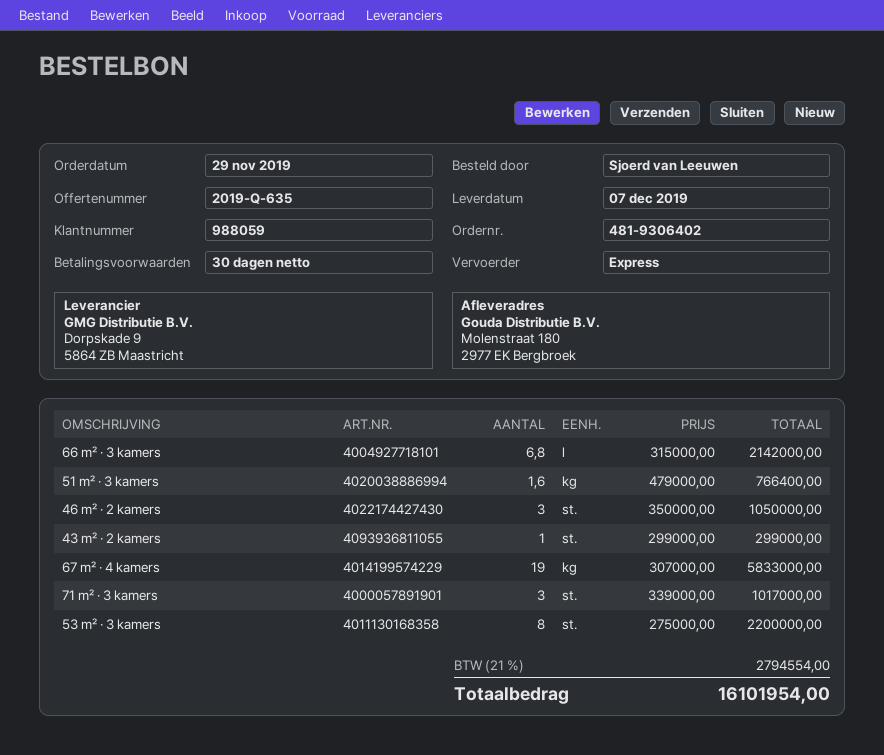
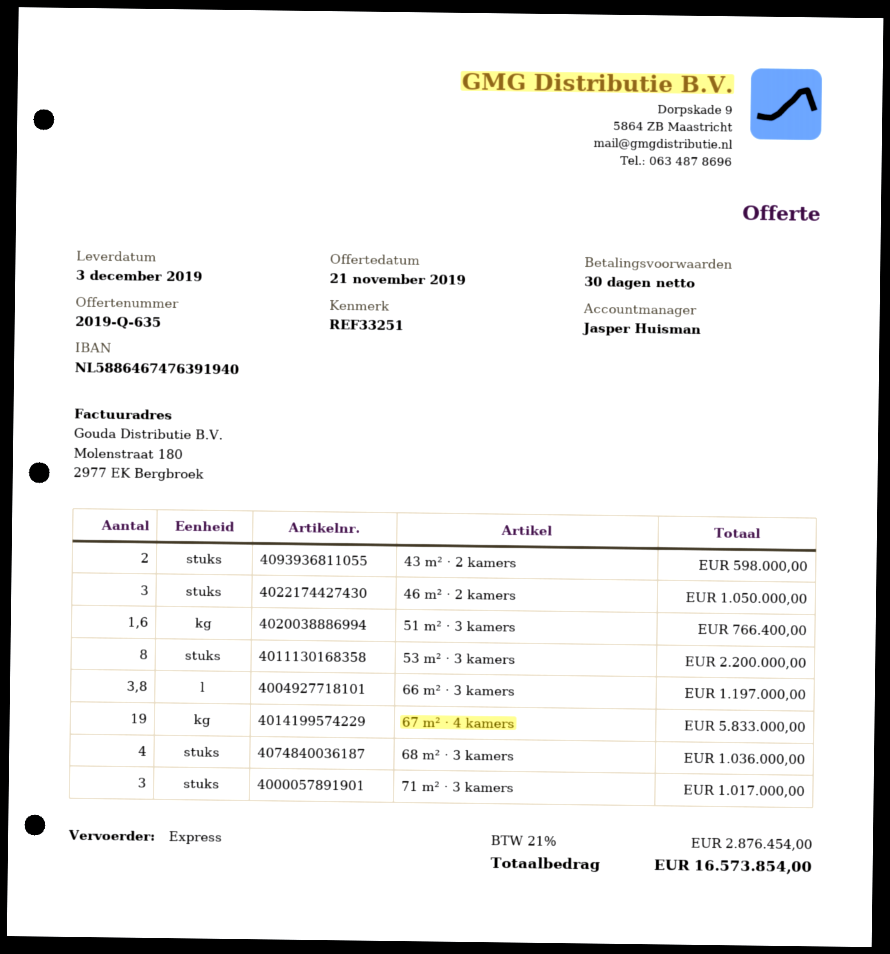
delivery date: 2019-12-07 -> 2019-12-03
66 m² · 3 kamers: 6.8 for 2142000.00 -> 3.8 for 1197000.00
43 m² · 2 kamers: 1 for 299000.00 -> 2 for 598000.00
68 m² · 3 kamers: none -> 4 for 1036000.00
tax: 21% = 2794554.00 -> 21% = 2876454.00
total: 16101954.00 -> 16573854.00

